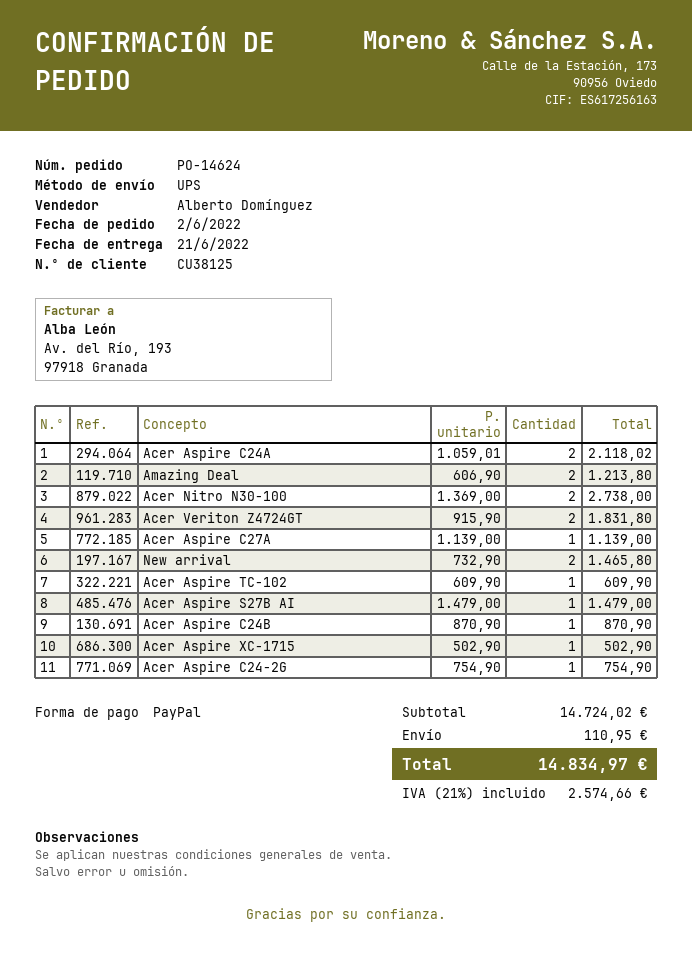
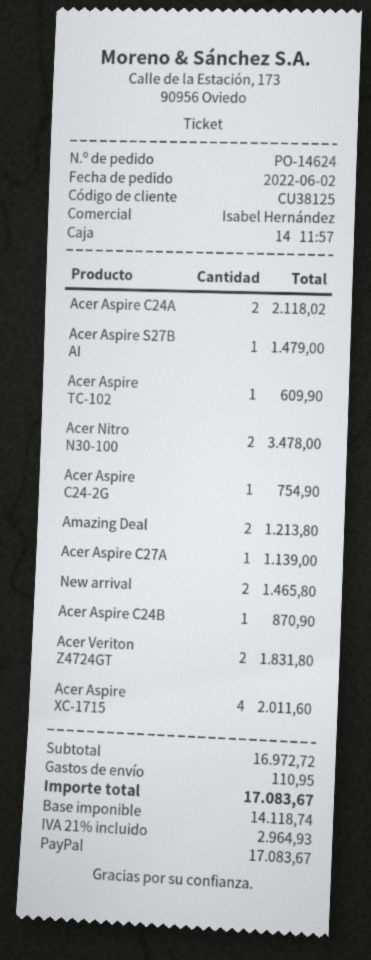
sales rep: Alberto Domínguez -> Isabel Hernández
Acer Nitro N30-100: 2 for 2738.00 -> 2 for 3478.00
Acer Aspire XC-1715: 1 for 502.90 -> 4 for 2011.60
subtotal: 14724.02 -> 16972.72
tax: 21% = 2574.66 -> 21% = 2964.93
total: 14834.97 -> 17083.67

